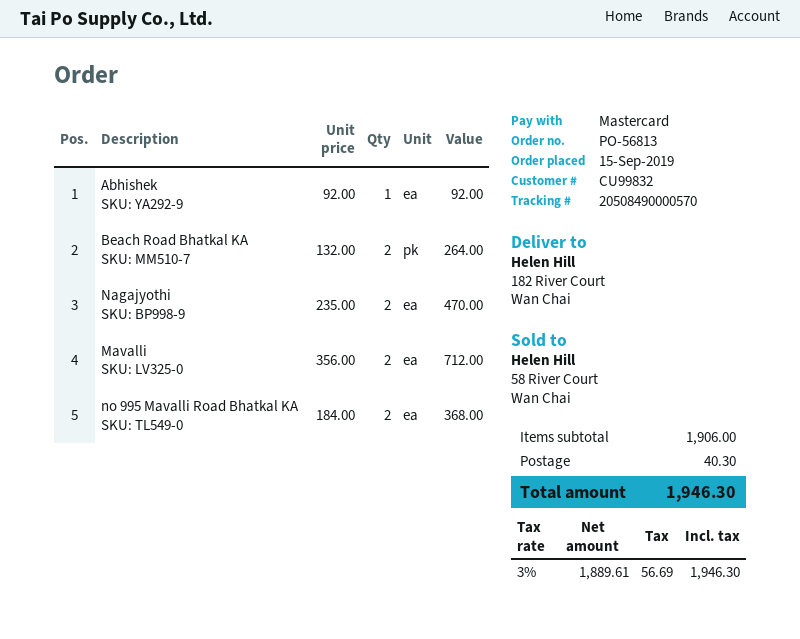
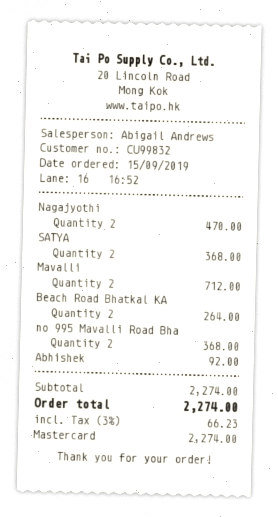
SATYA: none -> 2 for 368.00
subtotal: 1906.00 -> 2274.00
shipping: 40.30 -> none
tax: 3% = 56.69 -> 3% = 66.23
total: 1946.30 -> 2274.00

